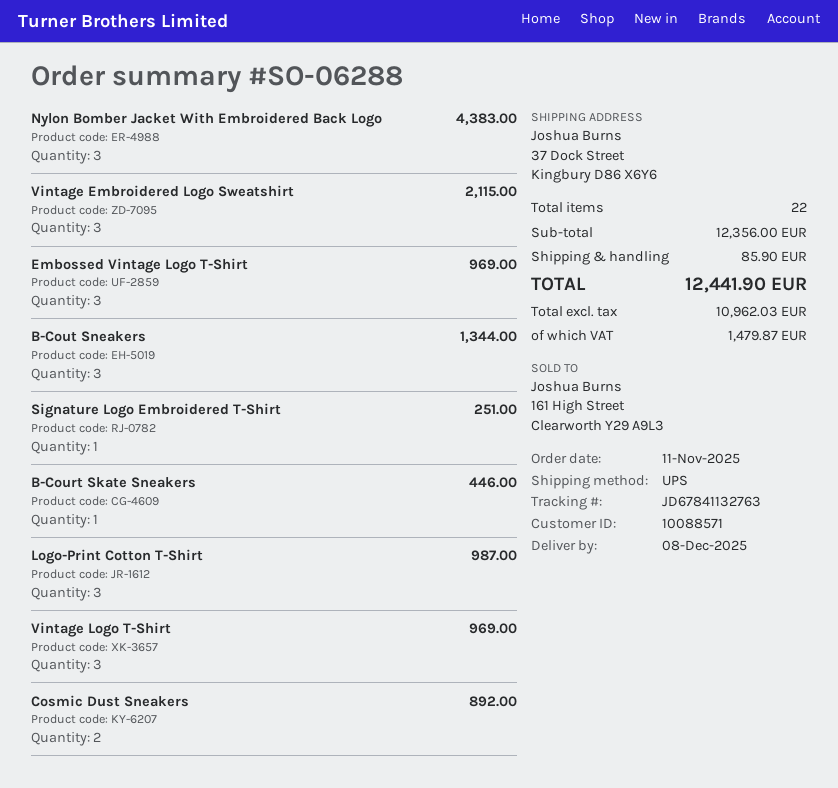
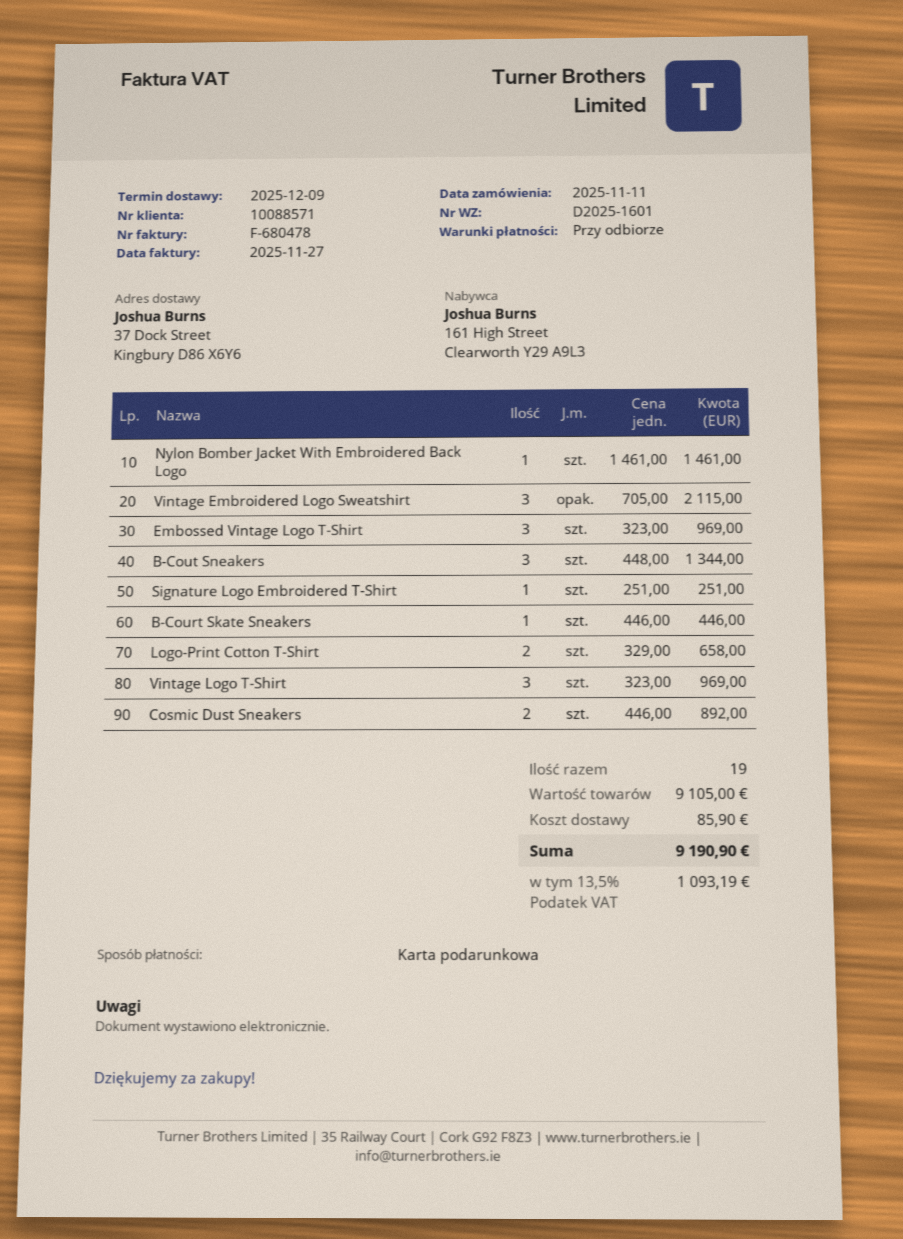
delivery date: 2025-12-08 -> 2025-12-09
Nylon Bomber Jacket With Embroidered Back Logo: 3 for 4383.00 -> 1 for 1461.00
Logo-Print Cotton T-Shirt: 3 for 987.00 -> 2 for 658.00
total quantity: 22 -> 19
subtotal: 12356.00 -> 9105.00
tax: 1479.87 -> 1093.19
total: 12441.90 -> 9190.90

